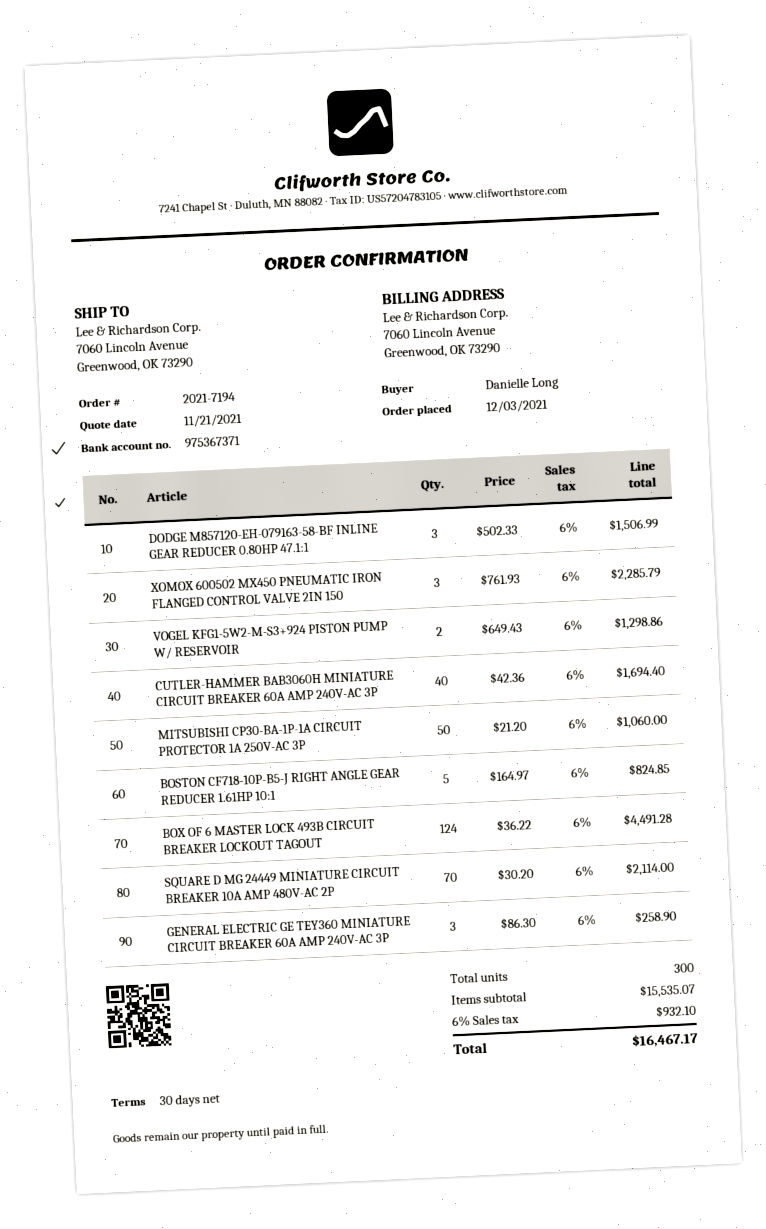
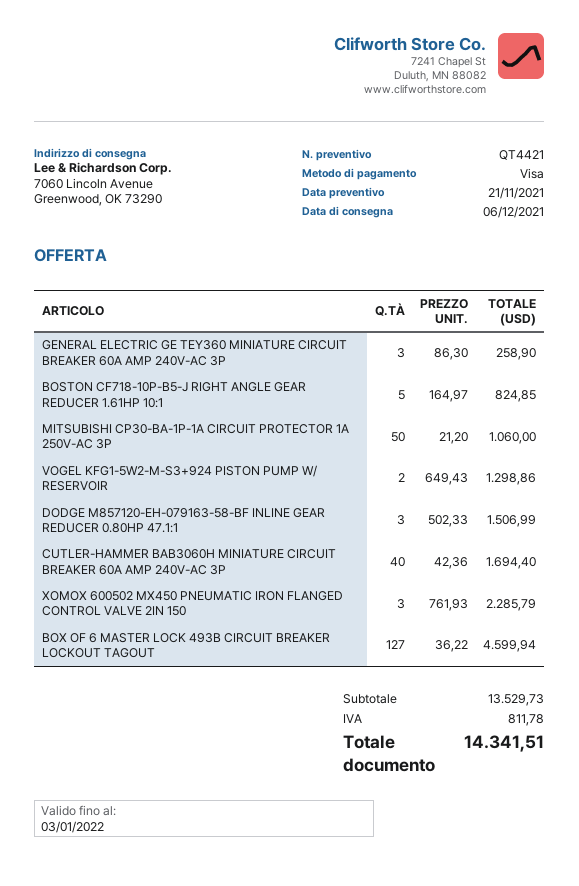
BOX OF 6 MASTER LOCK 493B CIRCUIT BREAKER LOCKOUT TAGOUT: 124 x 36.22 = 4491.28 -> 127 x 36.22 = 4599.94
SQUARE D MG 24449 MINIATURE CIRCUIT BREAKER 10A AMP 480V-AC 2P: 70 x 30.20 = 2114.00 -> none
subtotal: 15535.07 -> 13529.73
tax: 932.10 -> 811.78
total: 16467.17 -> 14341.51

